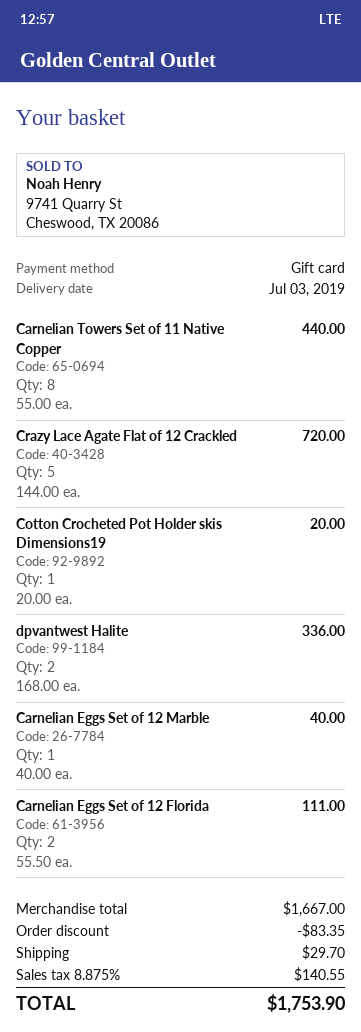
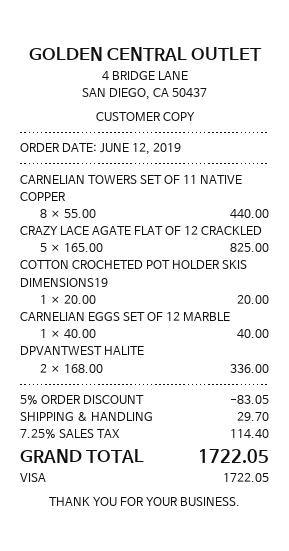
payment method: gift card -> Visa
Crazy Lace Agate Flat of 12 Crackled: 5 x 144.00 = 720.00 -> 5 x 165.00 = 825.00
Carnelian Eggs Set of 12 Florida: 2 x 55.50 = 111.00 -> none
discount: 83.35 -> 83.05
tax: 8.875% = 140.55 -> 7.25% = 114.40
total: 1753.90 -> 1722.05

